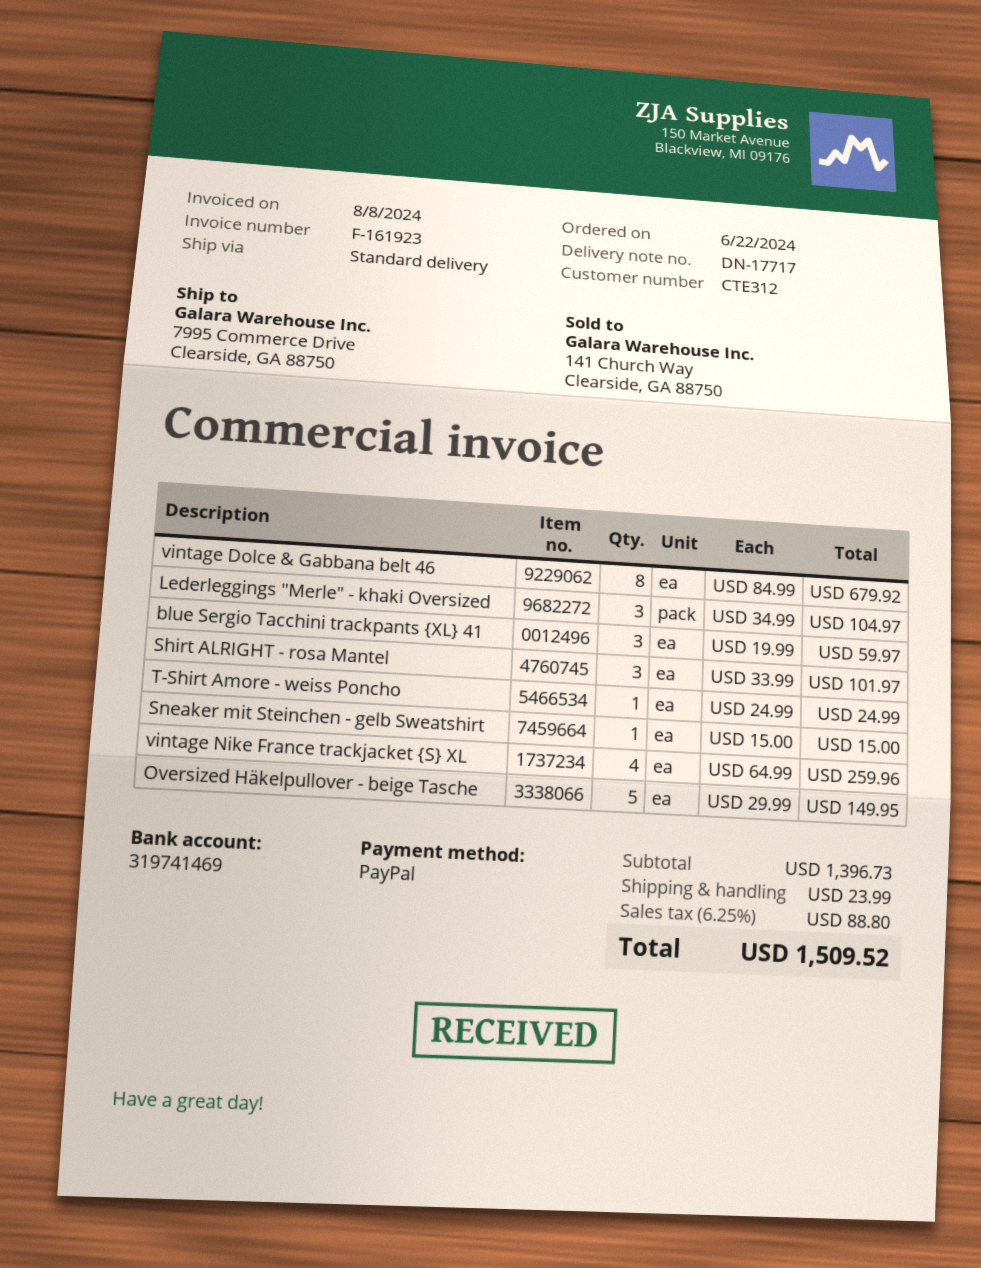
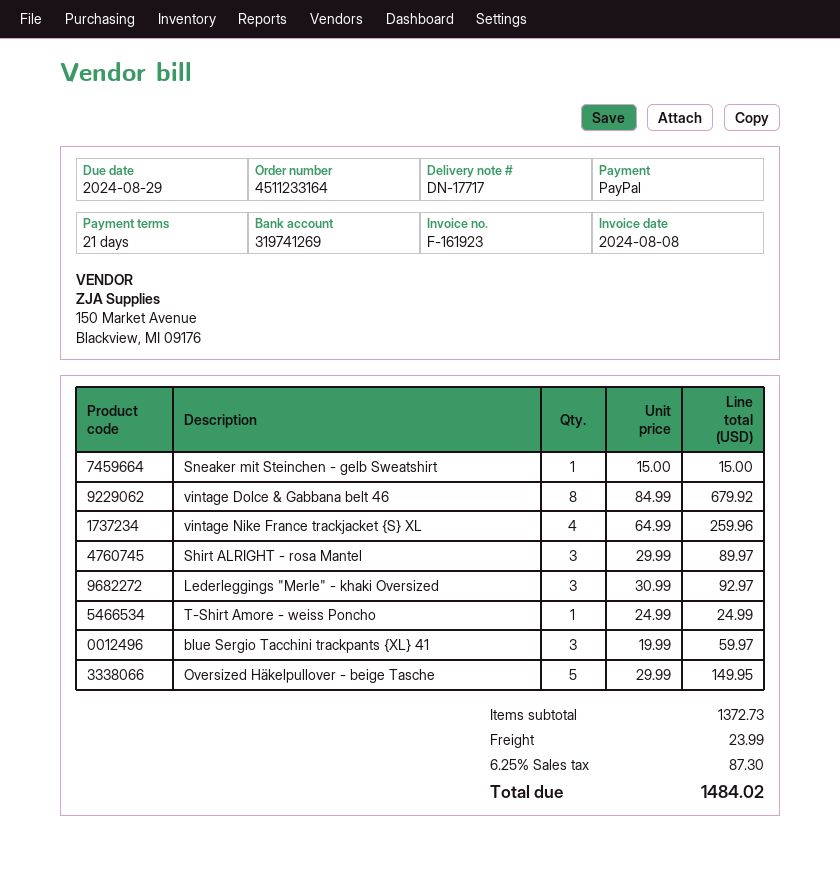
bank account: 319741469 -> 319741269
Lederleggings "Merle" - khaki Oversized: 3 x 34.99 = 104.97 -> 3 x 30.99 = 92.97
Shirt ALRIGHT - rosa Mantel: 3 x 33.99 = 101.97 -> 3 x 29.99 = 89.97
subtotal: 1396.73 -> 1372.73
tax: 6.25% = 88.80 -> 6.25% = 87.30
total: 1509.52 -> 1484.02

